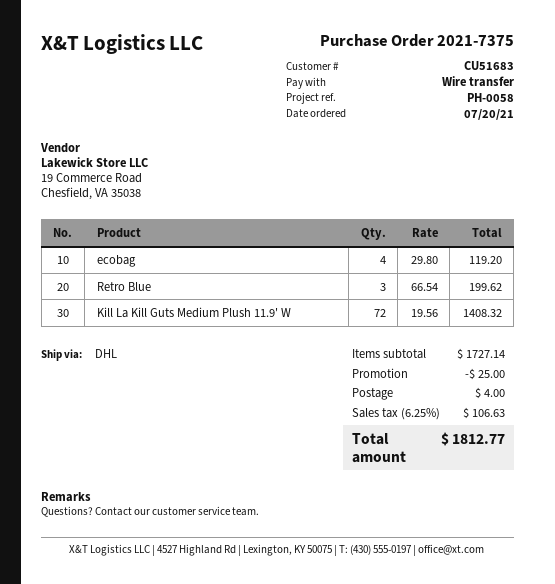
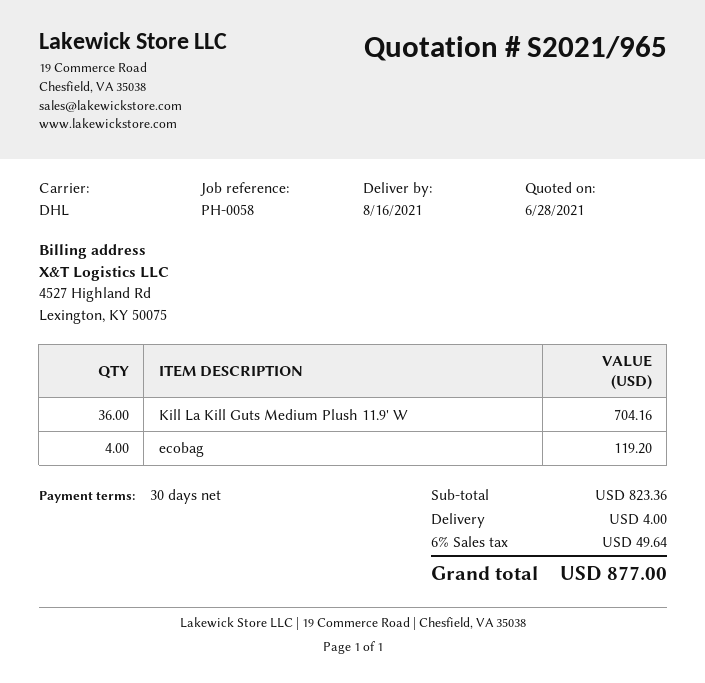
Retro Blue: 3 for 199.62 -> none
Kill La Kill Guts Medium Plush 11.9' W: 72 for 1408.32 -> 36 for 704.16
subtotal: 1727.14 -> 823.36
discount: 25.00 -> none
tax: 6.25% = 106.63 -> 6% = 49.64
total: 1812.77 -> 877.00

